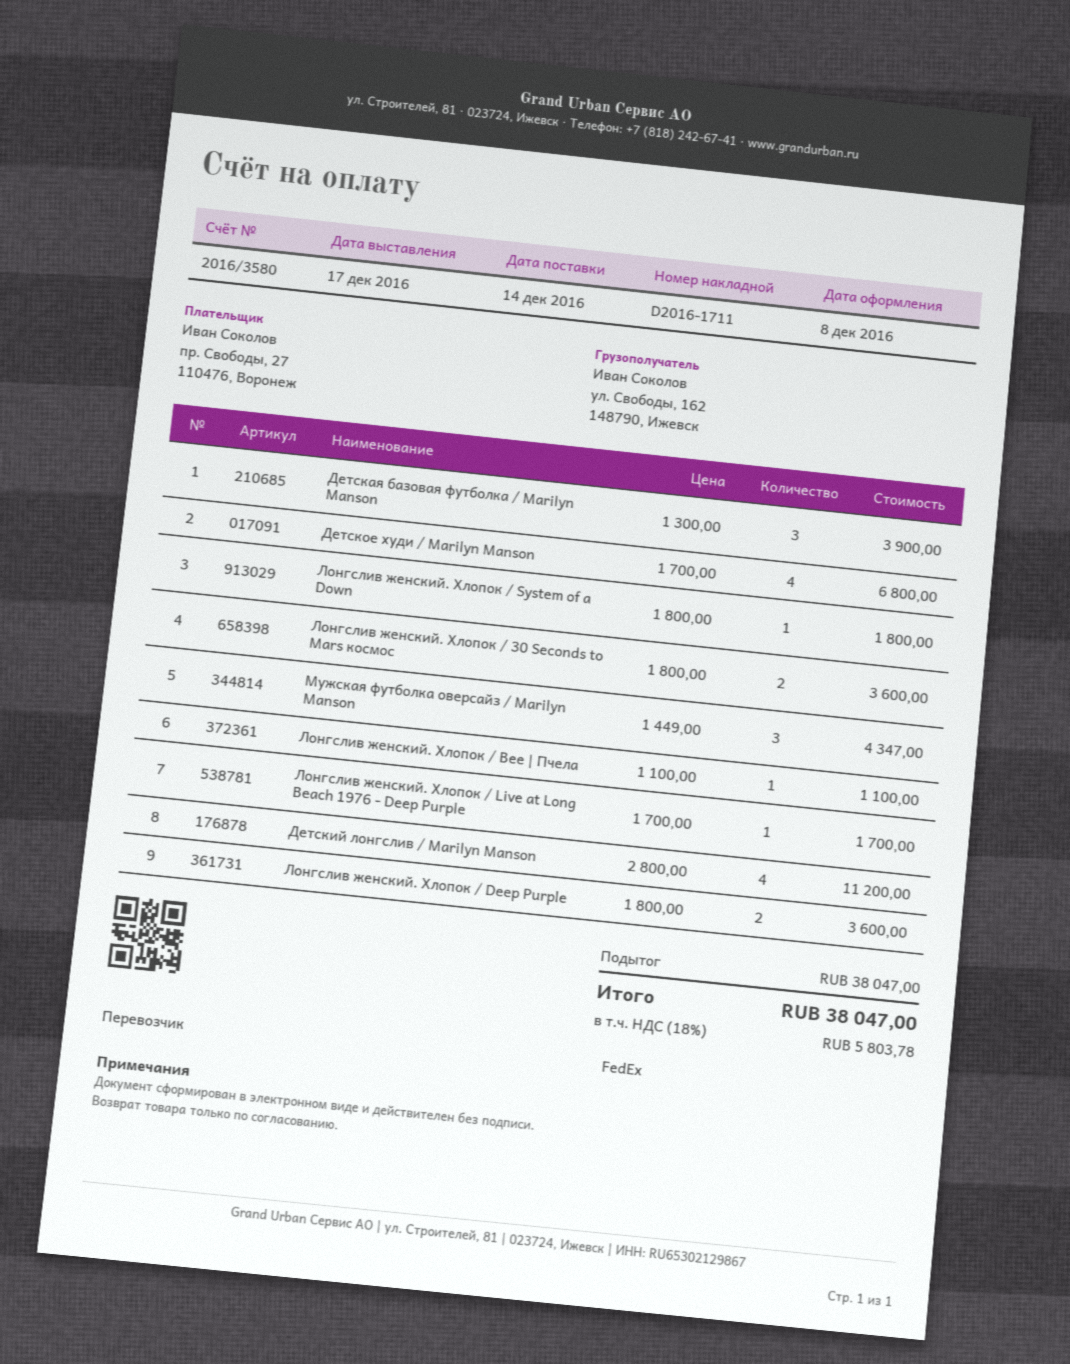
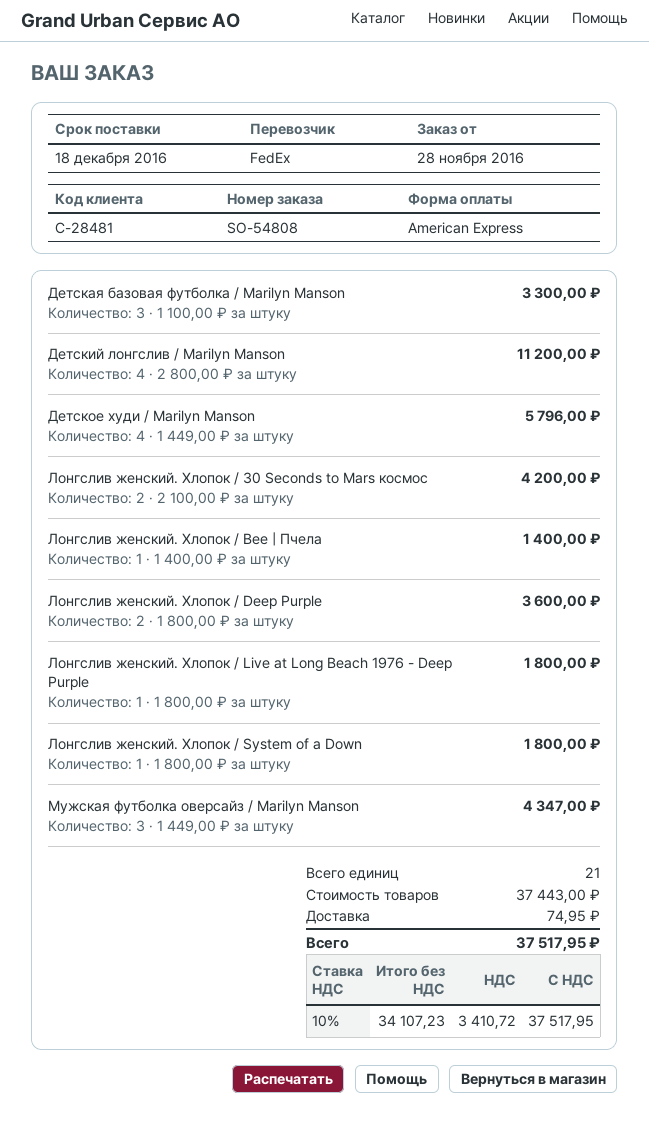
order date: 2016-12-08 -> 2016-11-28
delivery date: 2016-12-14 -> 2016-12-18
Детская базовая футболка / Marilyn Manson: 3 x 1300.00 = 3900.00 -> 3 x 1100.00 = 3300.00
Детское худи / Marilyn Manson: 4 x 1700.00 = 6800.00 -> 4 x 1449.00 = 5796.00
Лонгслив женский. Хлопок / 30 Seconds to Mars космос: 2 x 1800.00 = 3600.00 -> 2 x 2100.00 = 4200.00
Лонгслив женский. Хлопок / Bee | Пчела: 1 x 1100.00 = 1100.00 -> 1 x 1400.00 = 1400.00
Лонгслив женский. Хлопок / Live at Long Beach 1976 - Deep Purple: 1 x 1700.00 = 1700.00 -> 1 x 1800.00 = 1800.00
subtotal: 38047.00 -> 37443.00
shipping: none -> 74.95
tax: 18% = 5803.78 -> 10% = 3410.72
total: 38047.00 -> 37517.95

